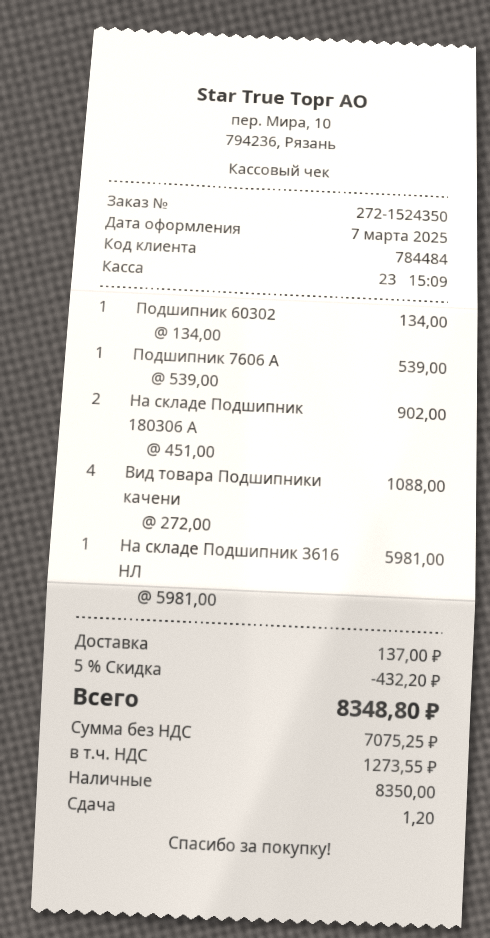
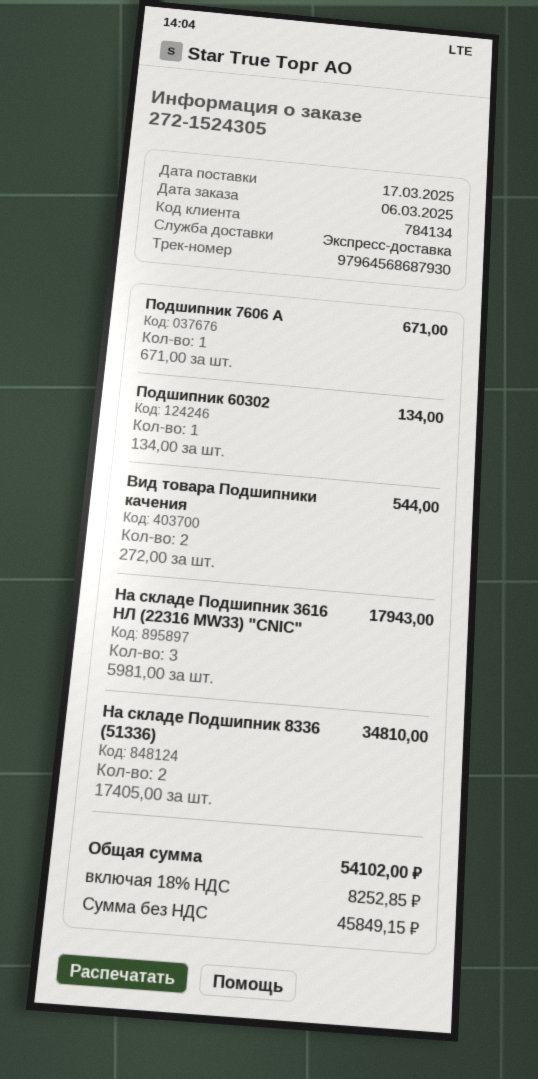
order number: 272-1524350 -> 272-1524305
order date: 2025-03-07 -> 2025-03-06
customer number: 784484 -> 784134
Подшипник 7606 А: 1 x 539.00 = 539.00 -> 1 x 671.00 = 671.00
На складе Подшипник 180306 А: 2 x 451.00 = 902.00 -> none
Вид товара Подшипники качени: 4 x 272.00 = 1088.00 -> 2 x 272.00 = 544.00
На складе Подшипник 3616 НЛ: 1 x 5981.00 = 5981.00 -> 3 x 5981.00 = 17943.00
На складе Подшипник 8336 (51336): none -> 2 x 17405.00 = 34810.00
discount: 5% = 432.20 -> none
shipping: 137.00 -> none
net: 7075.25 -> 45849.15
tax: 1273.55 -> 8252.85
total: 8348.80 -> 54102.00

